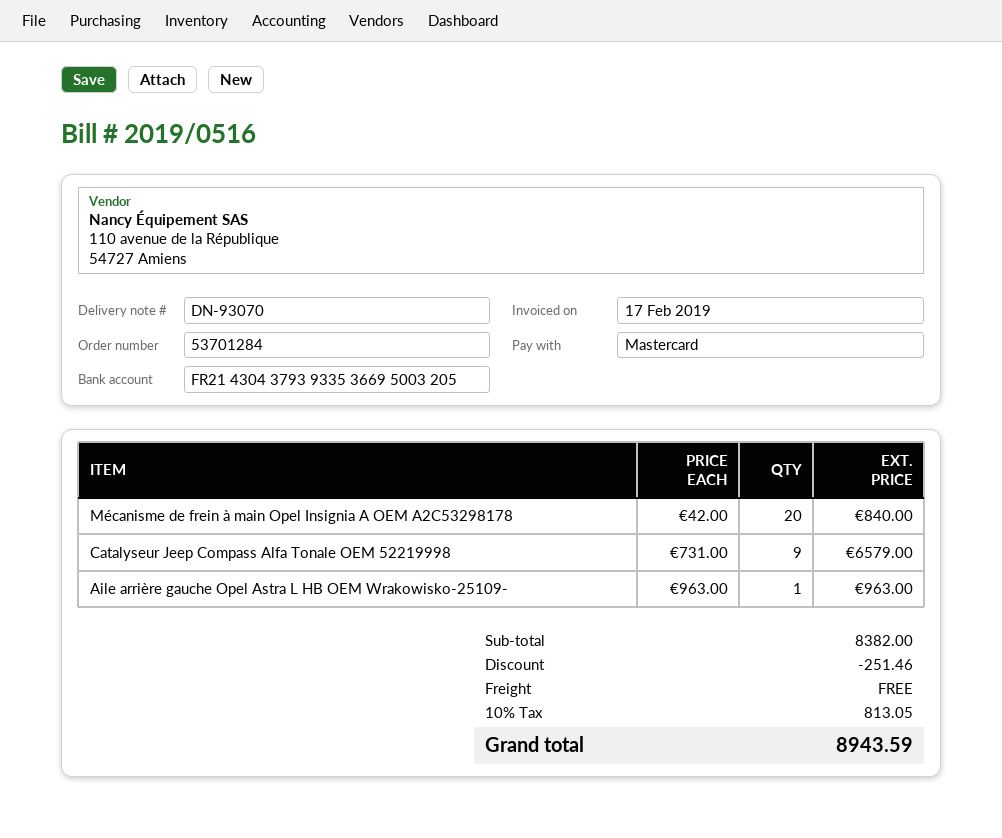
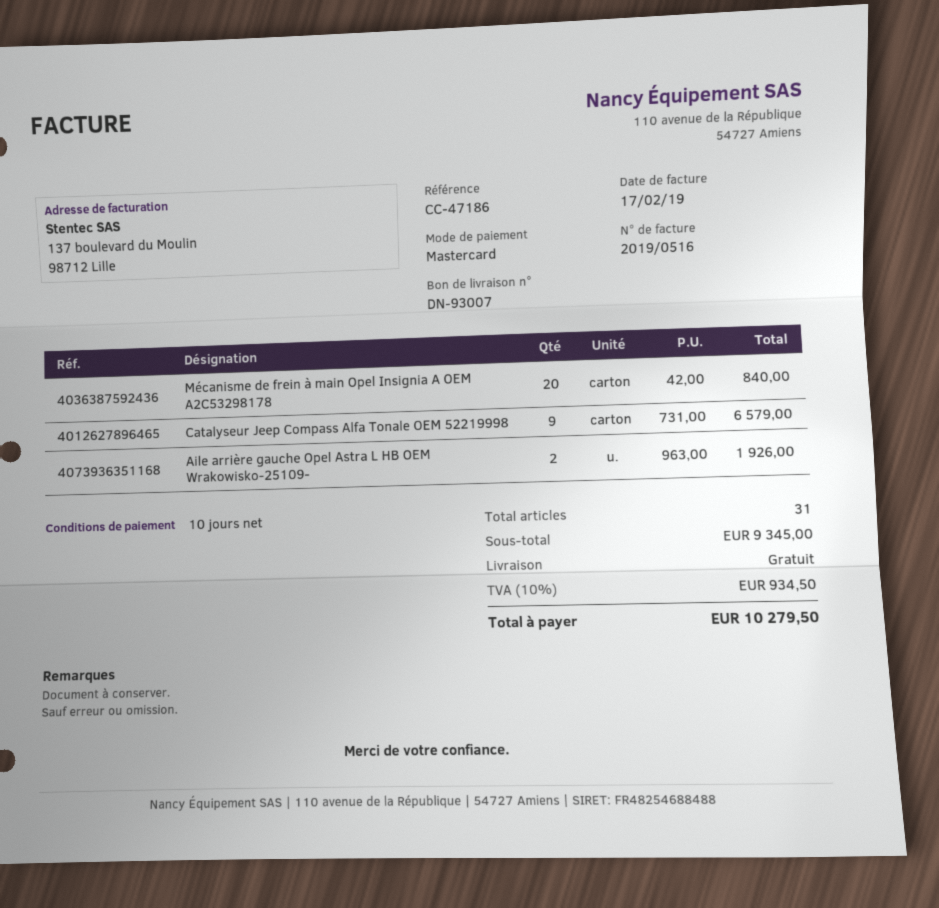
delivery note number: DN-93070 -> DN-93007
Aile arrière gauche Opel Astra L HB OEM Wrakowisko-25109-: 1 x 963.00 = 963.00 -> 2 x 963.00 = 1926.00
subtotal: 8382.00 -> 9345.00
discount: 251.46 -> none
tax: 10% = 813.05 -> 10% = 934.50
total: 8943.59 -> 10279.50

